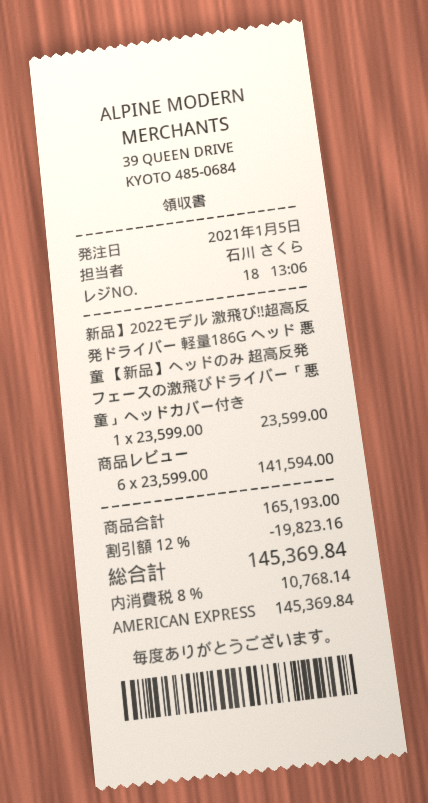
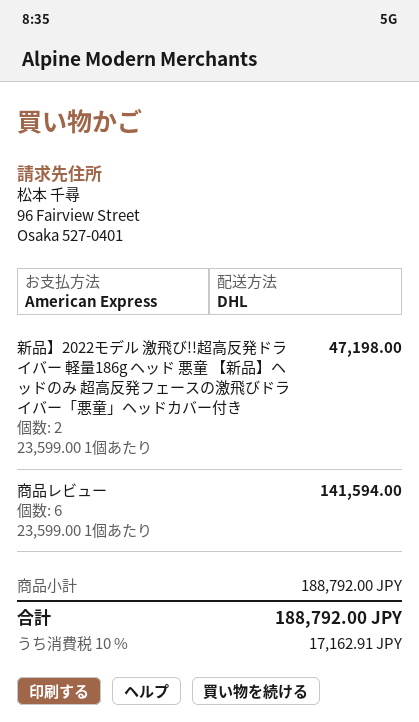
新品】2022モデル 激飛び!!超高反発ドライバー 軽量186G ヘッド 悪童 【新品】ヘッドのみ 超高反発フェースの激飛びドライバー「悪童」ヘッドカバー付き: 1 x 23599.00 = 23599.00 -> 2 x 23599.00 = 47198.00
subtotal: 165193.00 -> 188792.00
discount: 12% = 19823.16 -> none
tax: 8% = 10768.14 -> 10% = 17162.91
total: 145369.84 -> 188792.00

